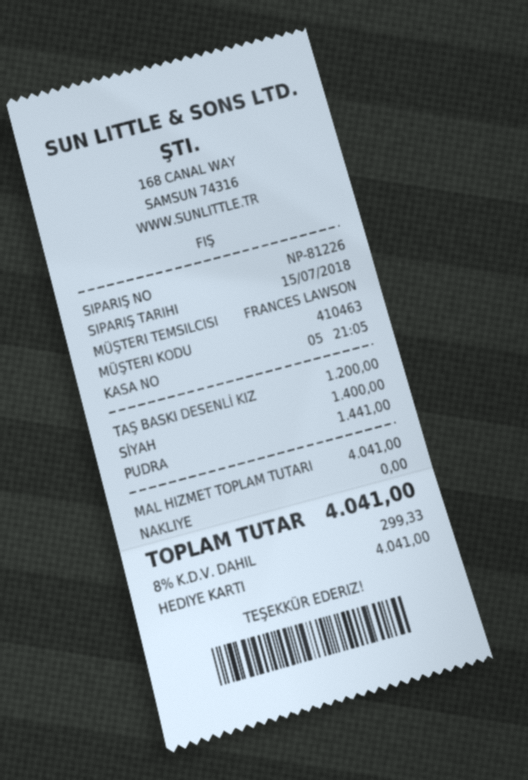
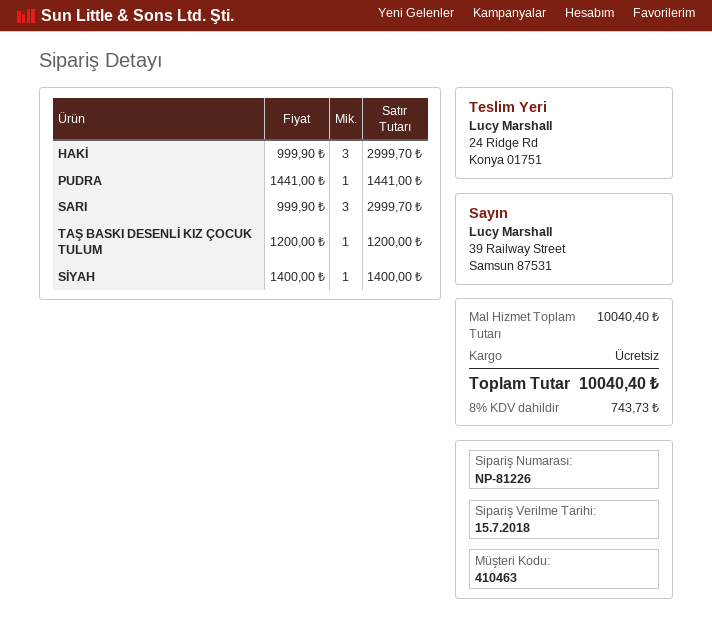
HAKİ: none -> 3 x 999.90 = 2999.70
SARI: none -> 3 x 999.90 = 2999.70
subtotal: 4041.00 -> 10040.40
tax: 8% = 299.33 -> 8% = 743.73
total: 4041.00 -> 10040.40

